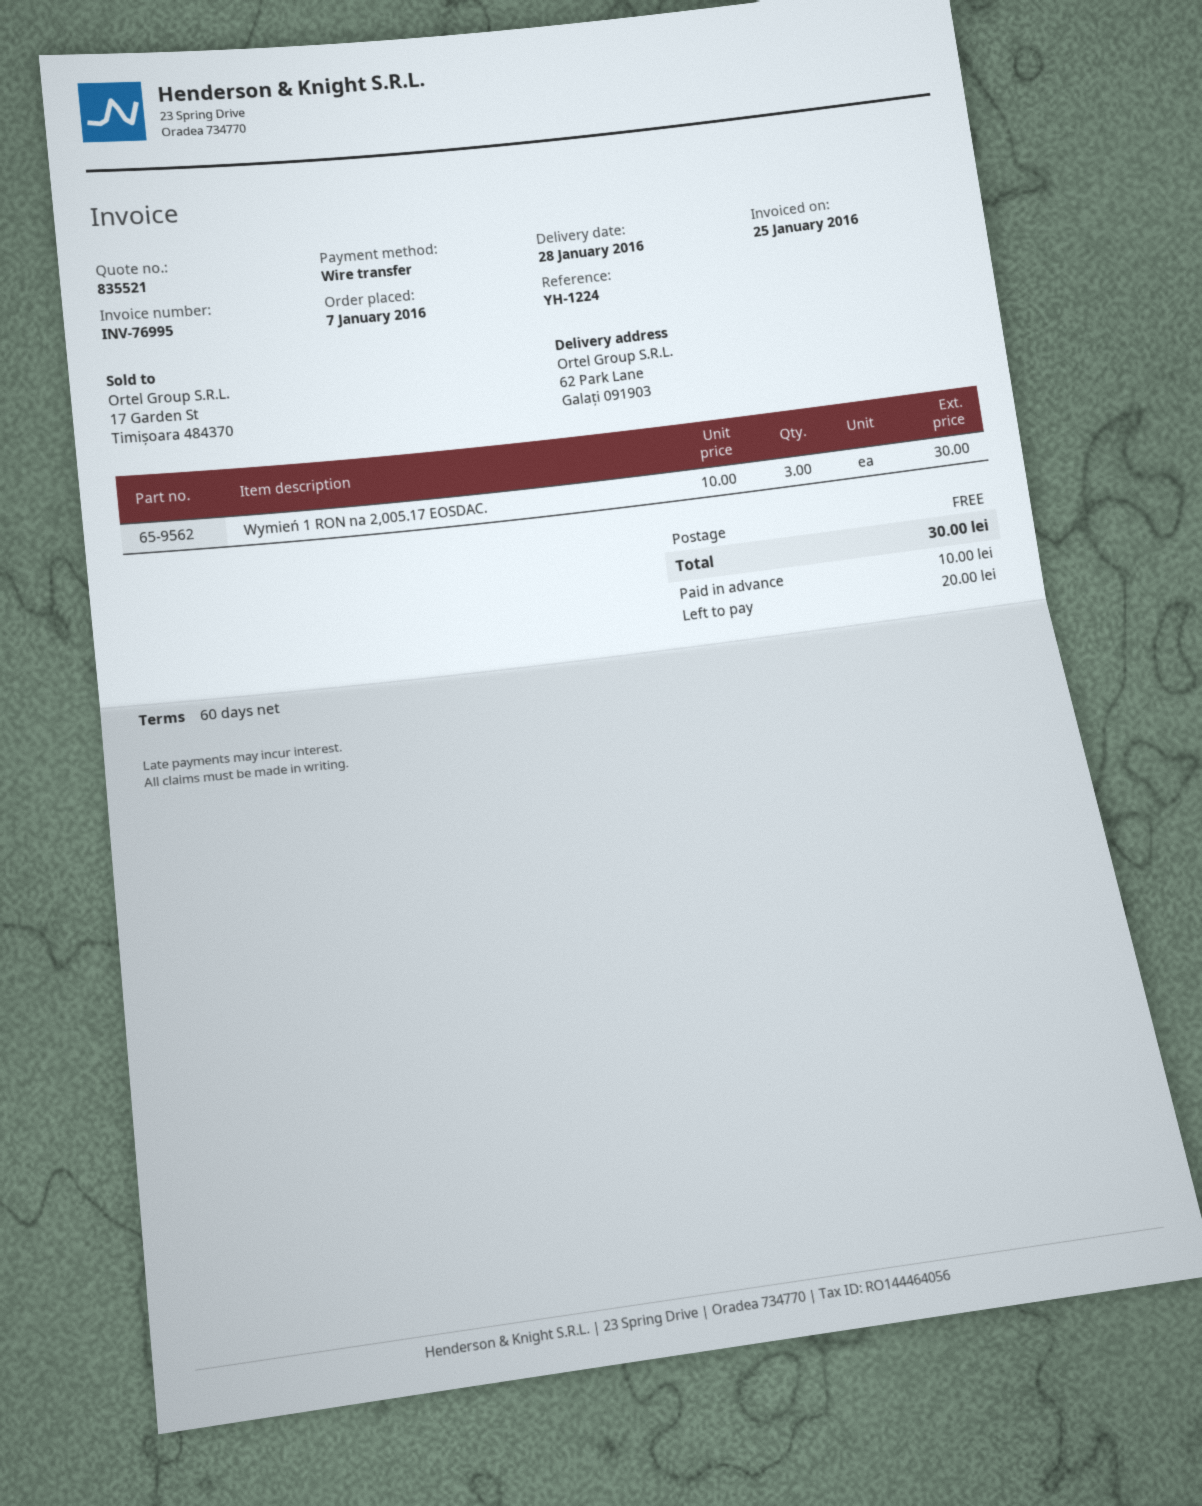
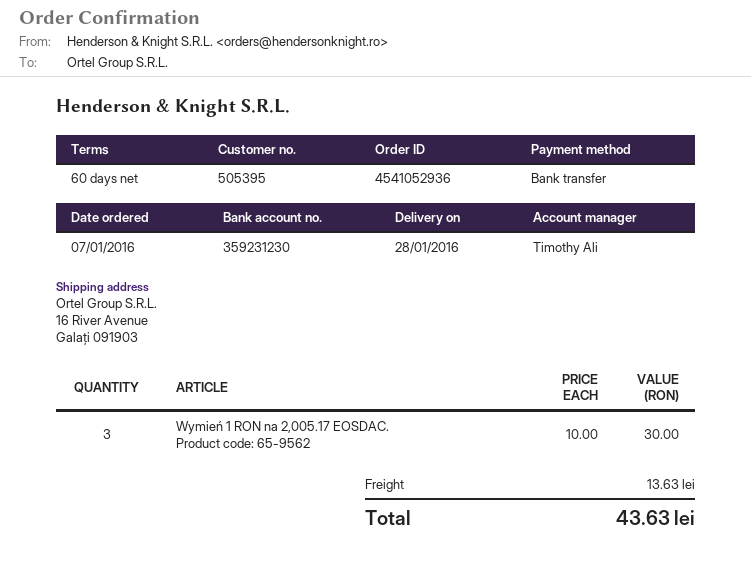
ship to: 62 Park Lane, Galați 091903 -> 16 River Avenue, Galați 091903
shipping: 0.00 -> 13.63
total: 30.00 -> 43.63

